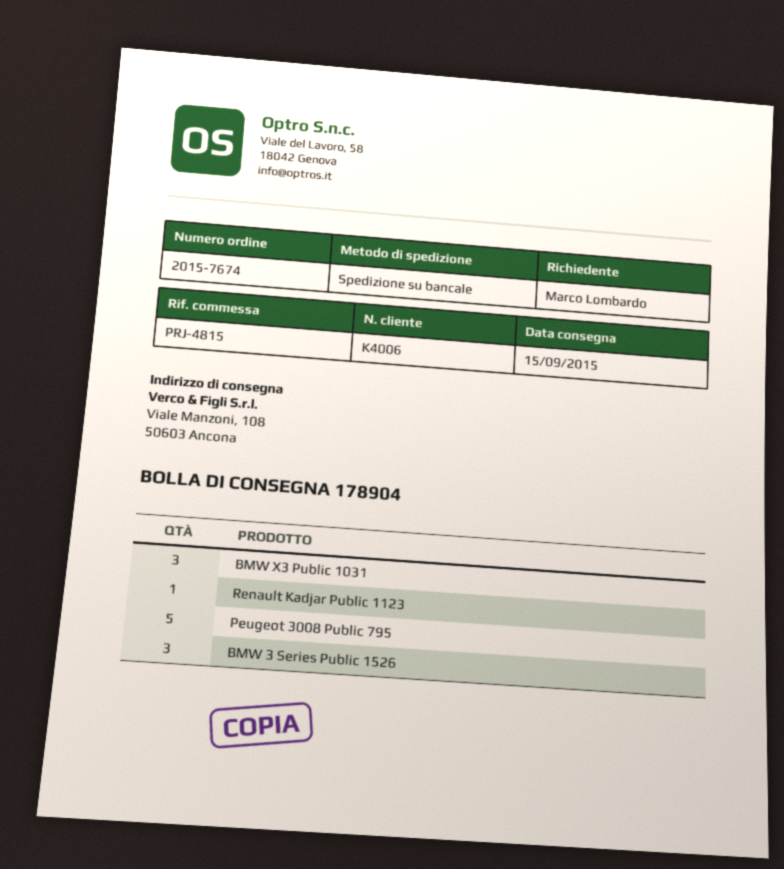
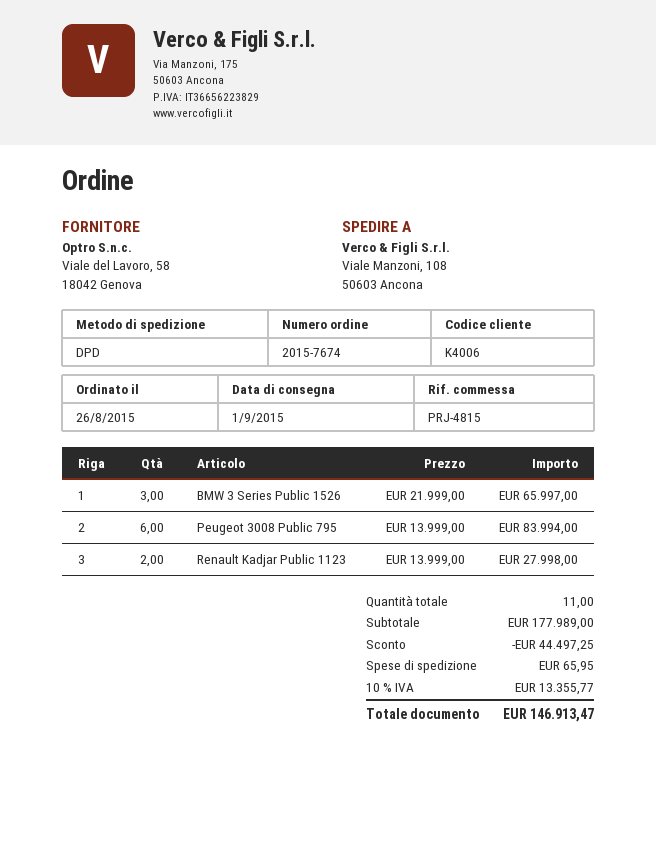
delivery date: 2015-09-15 -> 2015-09-01
shipping method: pallet freight -> DPD
BMW X3 Public 1031: 3 -> none
Renault Kadjar Public 1123: 1 -> 2
Peugeot 3008 Public 795: 5 -> 6

